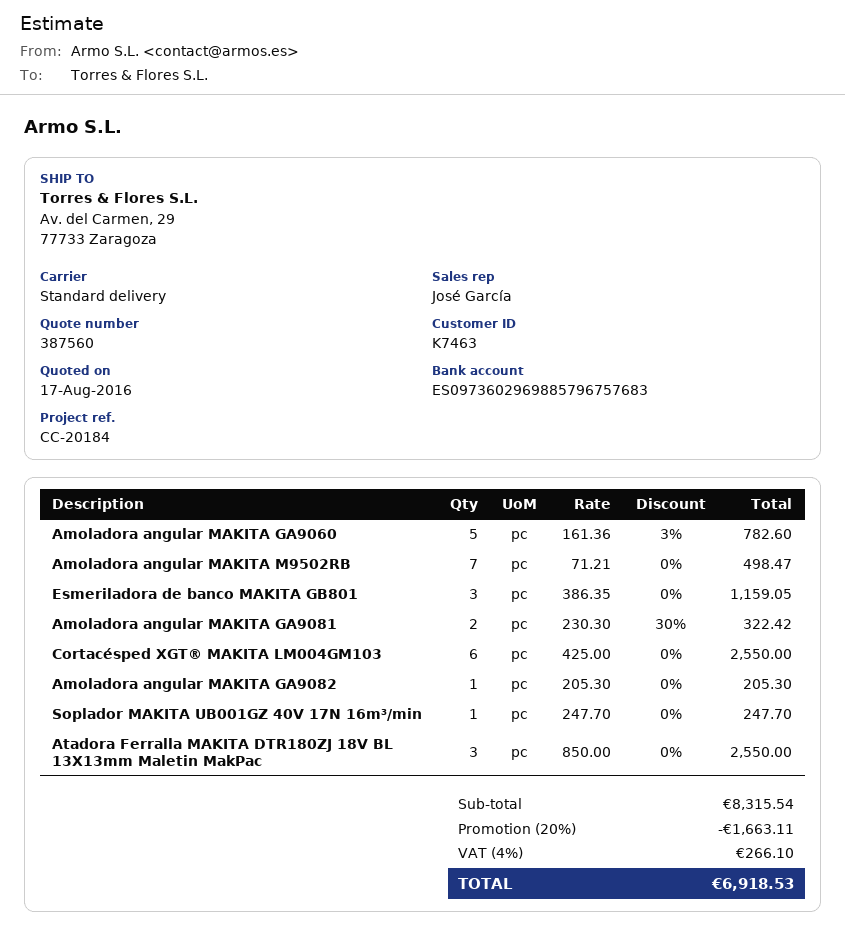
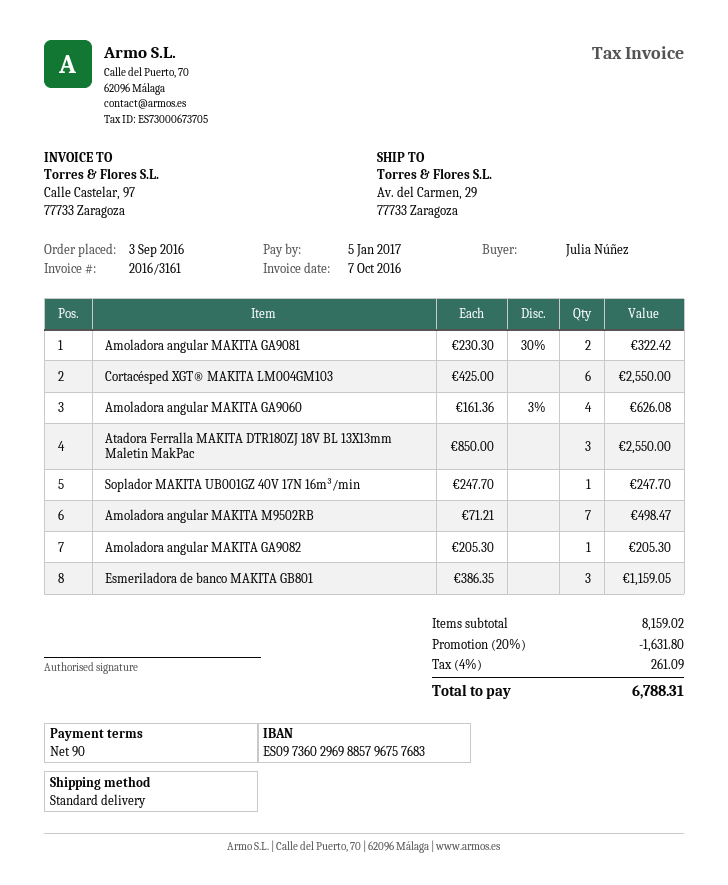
Amoladora angular MAKITA GA9060: 5 x 161.36 - 3% = 782.60 -> 4 x 161.36 - 3% = 626.08
subtotal: 8315.54 -> 8159.02
discount: 20% = 1663.11 -> 20% = 1631.80
tax: 4% = 266.10 -> 4% = 261.09
total: 6918.53 -> 6788.31

